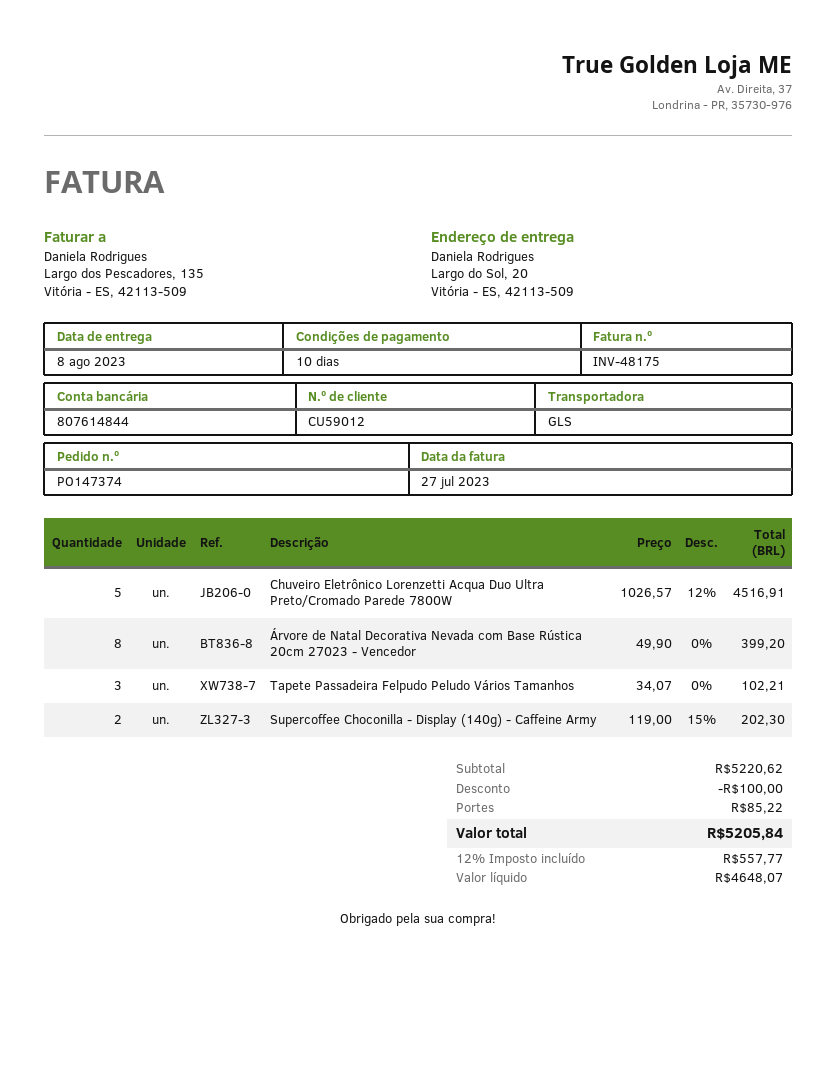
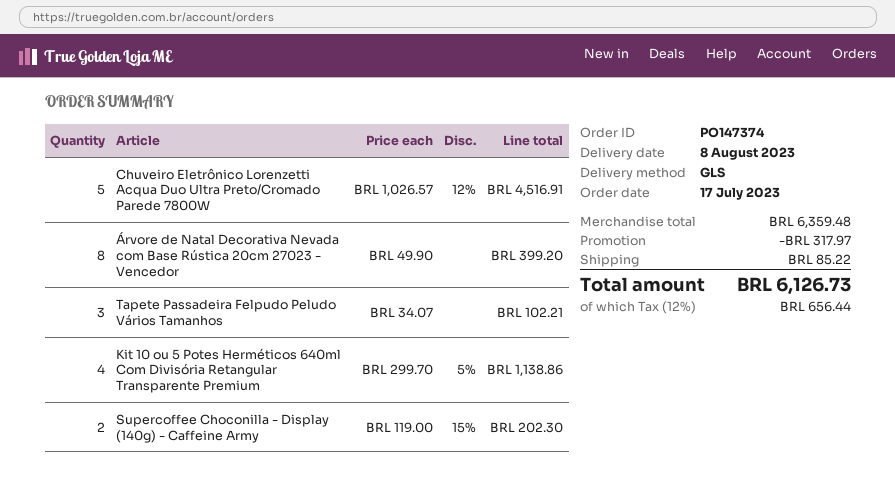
Kit 10 ou 5 Potes Herméticos 640ml Com Divisória Retangular Transparente Premium: none -> 4 x 299.70 - 5% = 1138.86
subtotal: 5220.62 -> 6359.48
discount: 100.00 -> 317.97
tax: 12% = 557.77 -> 12% = 656.44
total: 5205.84 -> 6126.73

